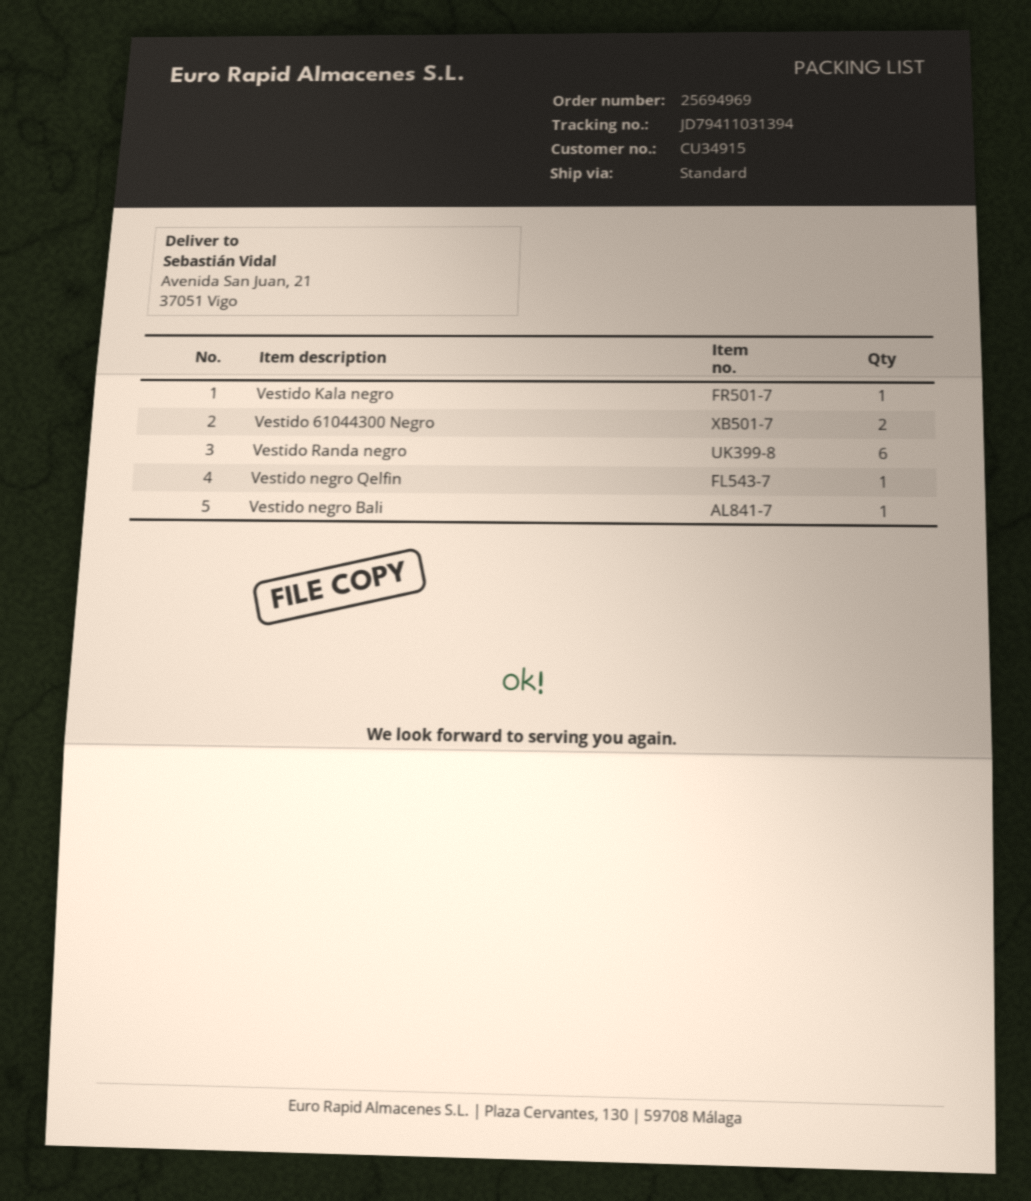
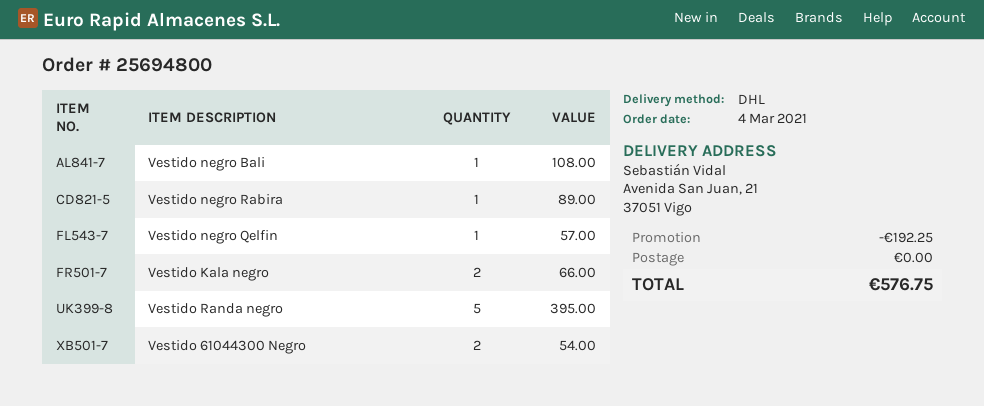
order number: 25694969 -> 25694800
shipping method: standard -> DHL
Vestido Kala negro: 1 -> 2
Vestido Randa negro: 6 -> 5
Vestido negro Rabira: none -> 1

